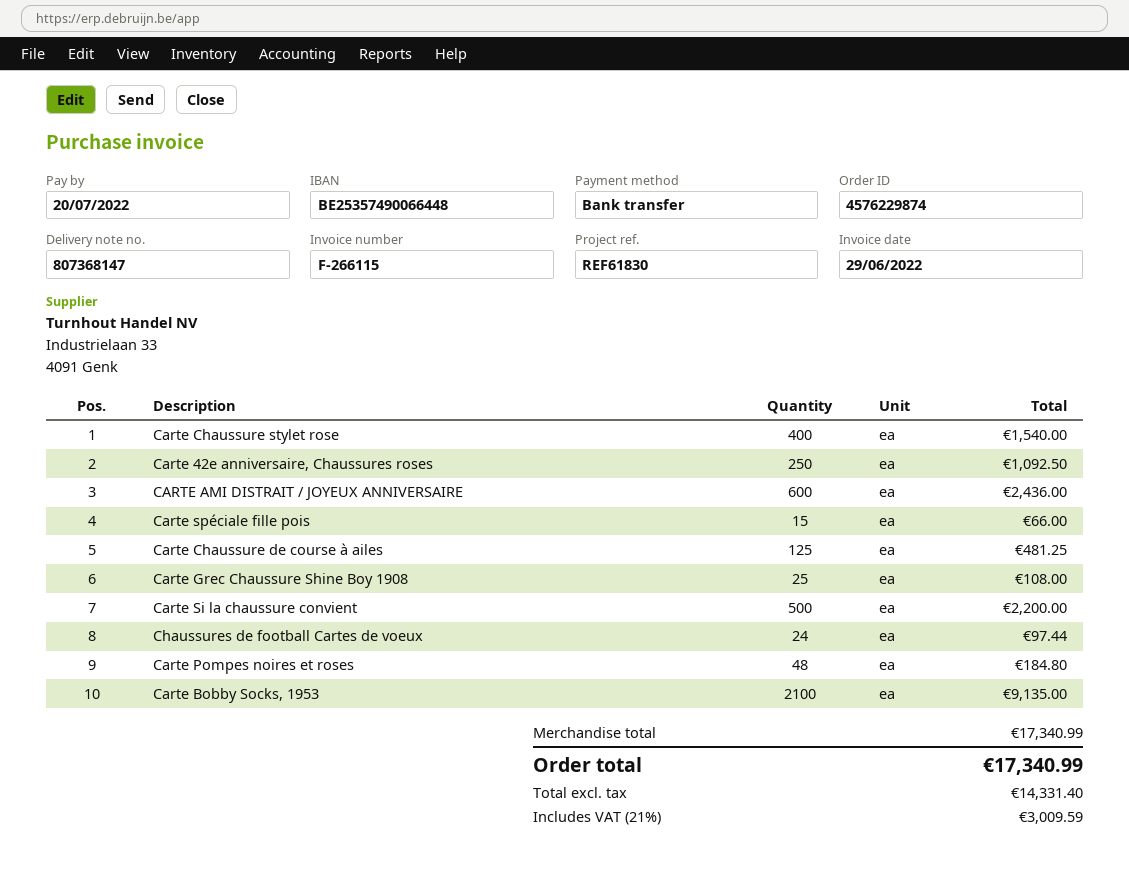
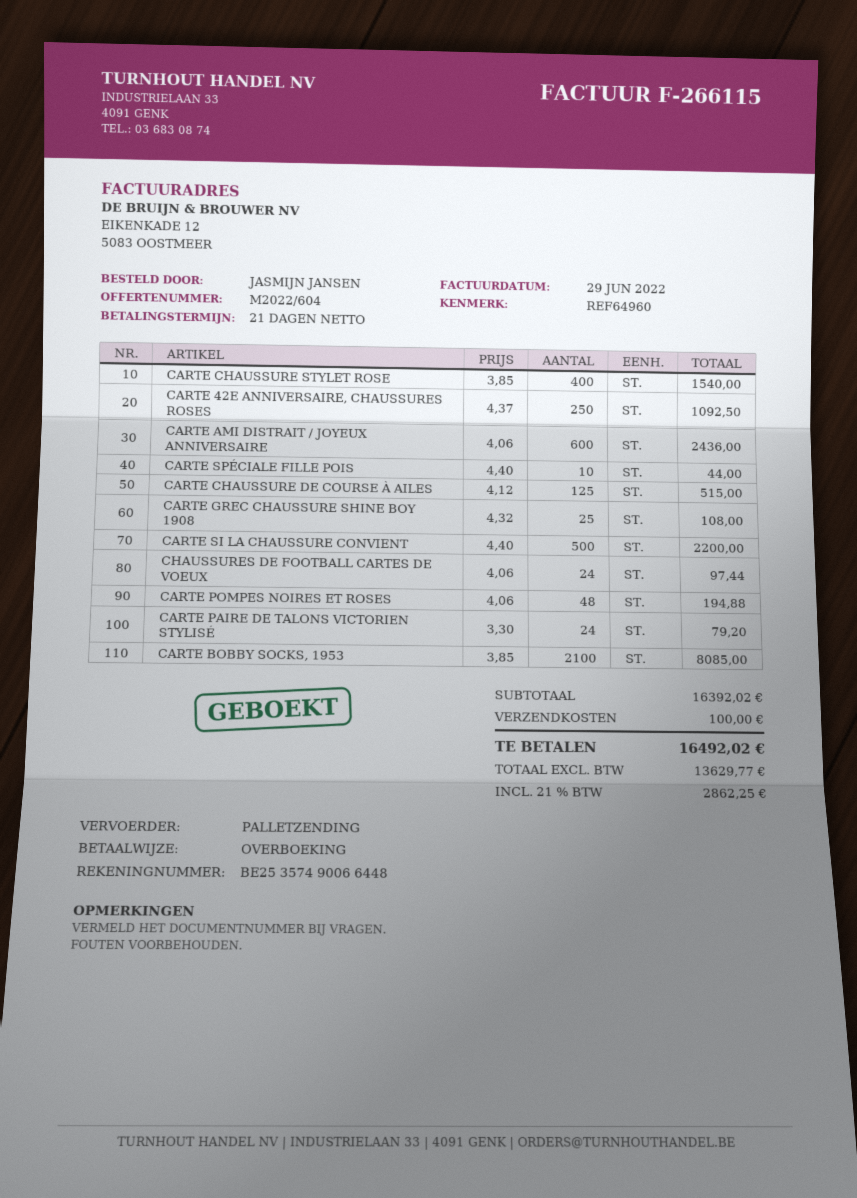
reference: REF61830 -> REF64960
Carte spéciale fille pois: 15 for 66.00 -> 10 for 44.00
Carte Chaussure de course à ailes: 125 for 481.25 -> 125 for 515.00
Carte Pompes noires et roses: 48 for 184.80 -> 48 for 194.88
Carte Bobby Socks, 1953: 2100 for 9135.00 -> 2100 for 8085.00
CARTE PAIRE DE TALONS VICTORIEN STYLISÉ: none -> 24 for 79.20
subtotal: 17340.99 -> 16392.02
shipping: none -> 100.00
net: 14331.40 -> 13629.77
tax: 21% = 3009.59 -> 21% = 2862.25
total: 17340.99 -> 16492.02

